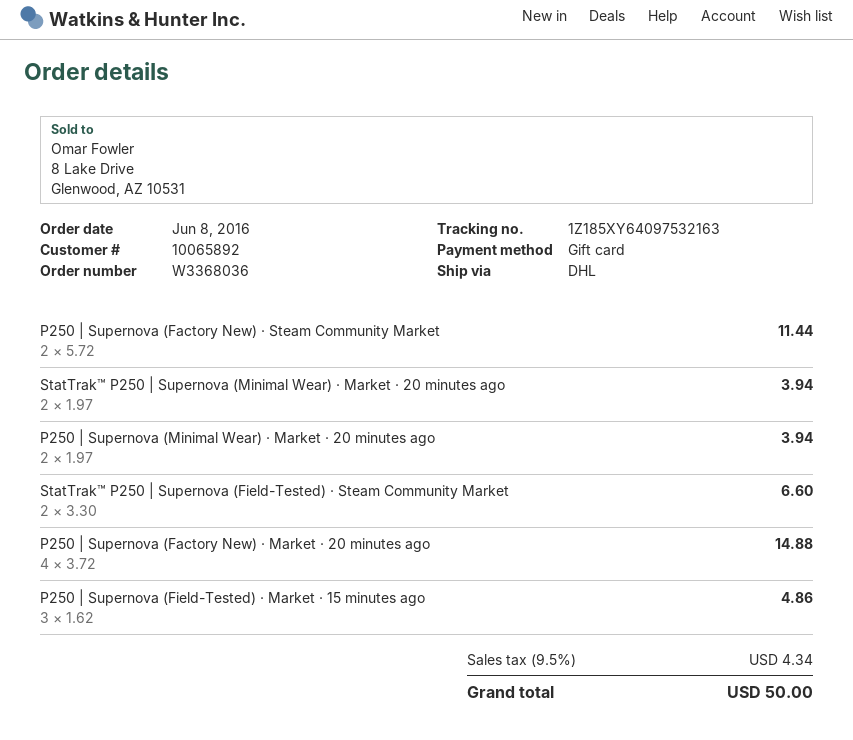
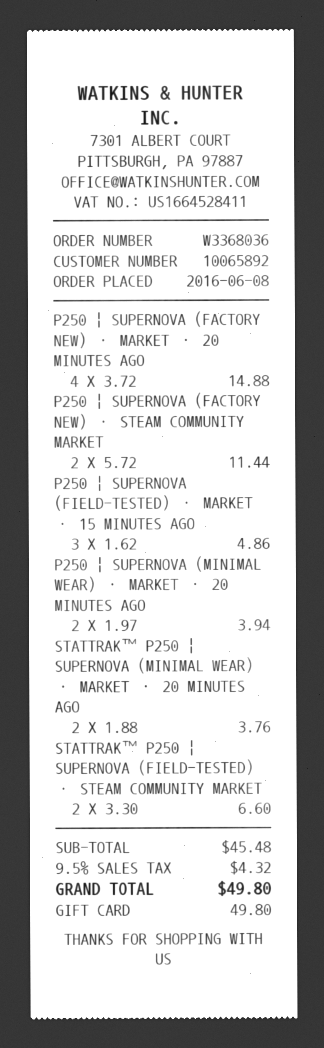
StatTrak™ P250 | Supernova (Minimal Wear) · Market · 20 minutes ago: 2 x 1.97 = 3.94 -> 2 x 1.88 = 3.76
tax: 9.5% = 4.34 -> 9.5% = 4.32
total: 50.00 -> 49.80

